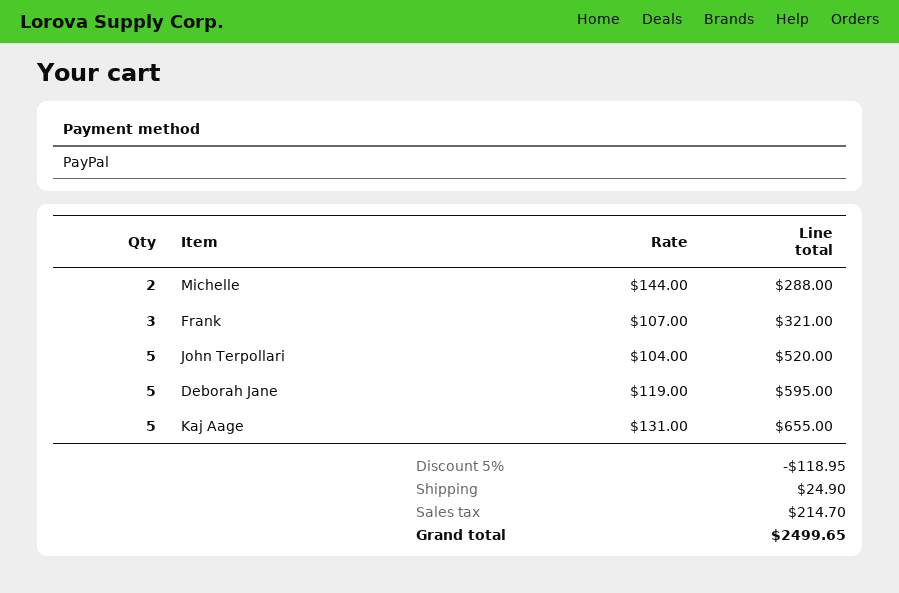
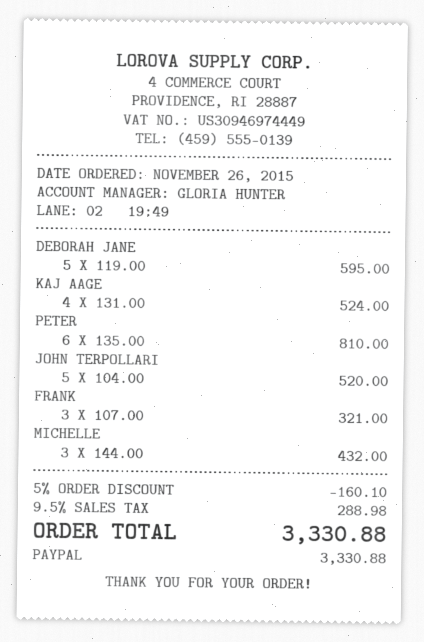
Michelle: 2 x 144.00 = 288.00 -> 3 x 144.00 = 432.00
Kaj Aage: 5 x 131.00 = 655.00 -> 4 x 131.00 = 524.00
PETER: none -> 6 x 135.00 = 810.00
discount: 5% = 118.95 -> 5% = 160.10
shipping: 24.90 -> none
tax: 214.70 -> 288.98
total: 2499.65 -> 3330.88

